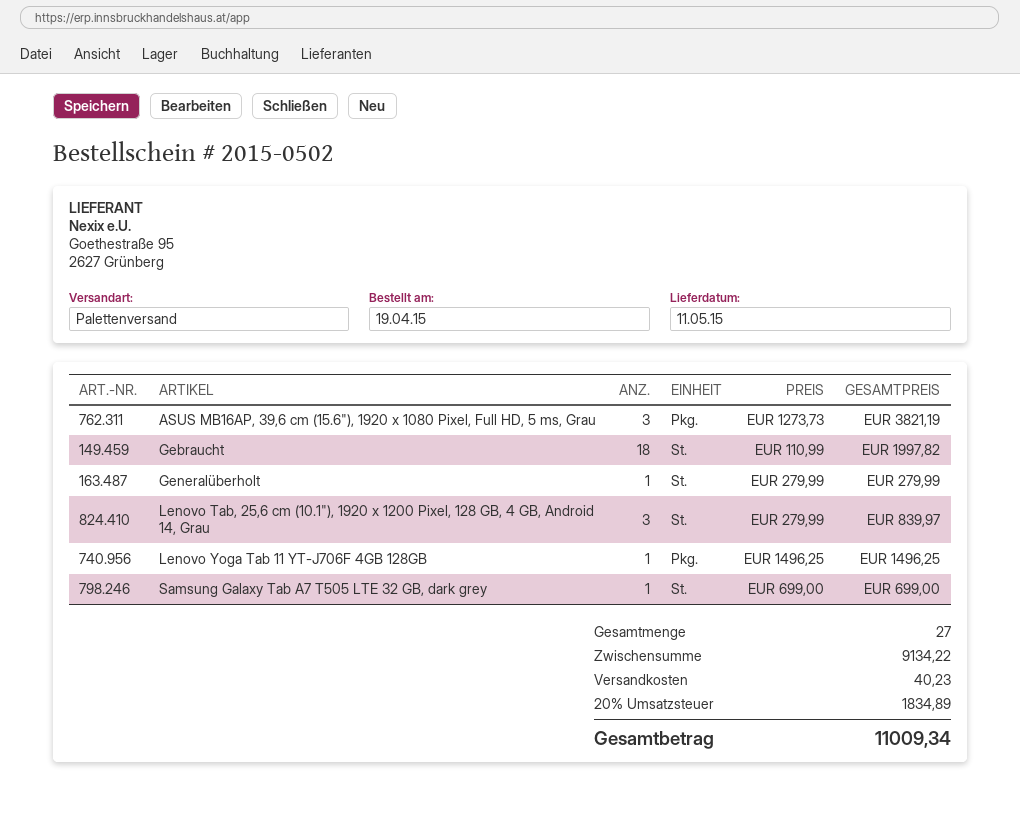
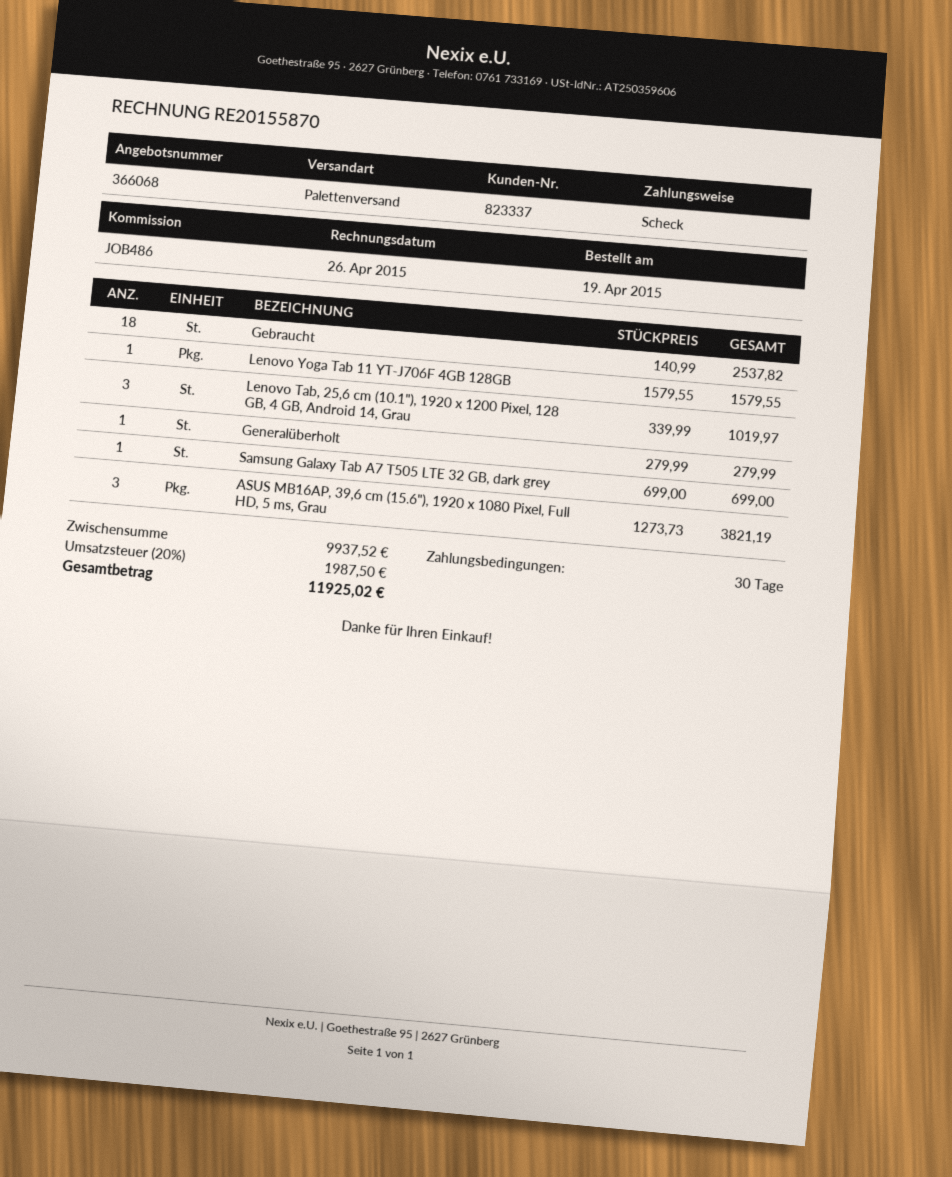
Gebraucht: 18 x 110.99 = 1997.82 -> 18 x 140.99 = 2537.82
Lenovo Tab, 25,6 cm (10.1"), 1920 x 1200 Pixel, 128 GB, 4 GB, Android 14, Grau: 3 x 279.99 = 839.97 -> 3 x 339.99 = 1019.97
Lenovo Yoga Tab 11 YT-J706F 4GB 128GB: 1 x 1496.25 = 1496.25 -> 1 x 1579.55 = 1579.55
subtotal: 9134.22 -> 9937.52
shipping: 40.23 -> none
tax: 20% = 1834.89 -> 20% = 1987.50
total: 11009.34 -> 11925.02

